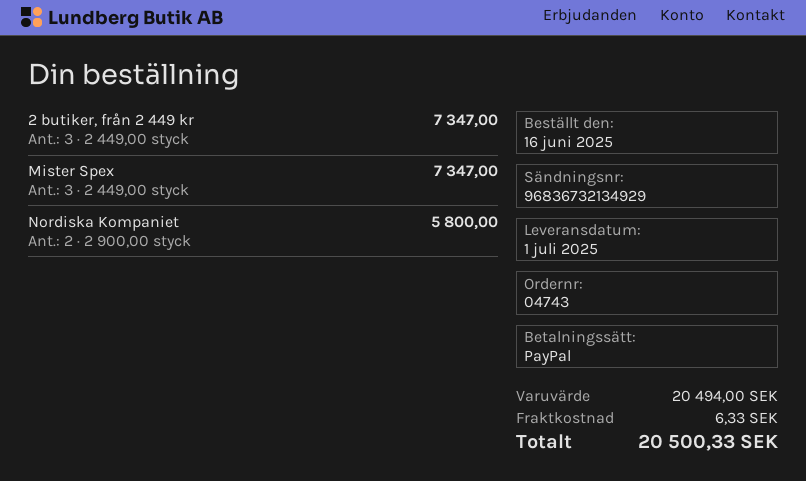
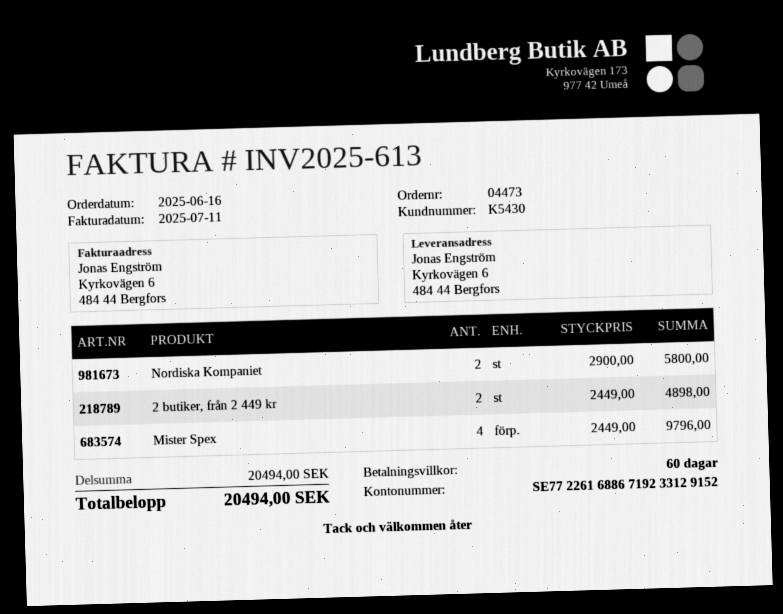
order number: 04743 -> 04473
2 butiker, från 2 449 kr: 3 x 2449.00 = 7347.00 -> 2 x 2449.00 = 4898.00
Mister Spex: 3 x 2449.00 = 7347.00 -> 4 x 2449.00 = 9796.00
shipping: 6.33 -> none
total: 20500.33 -> 20494.00

